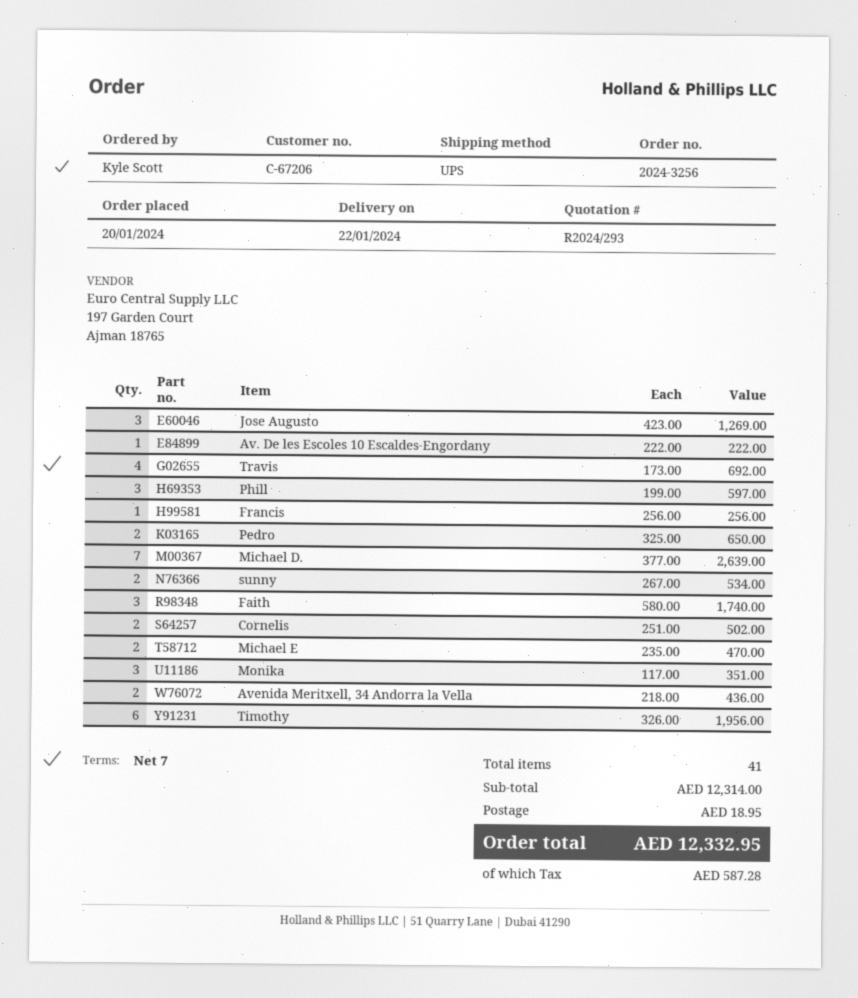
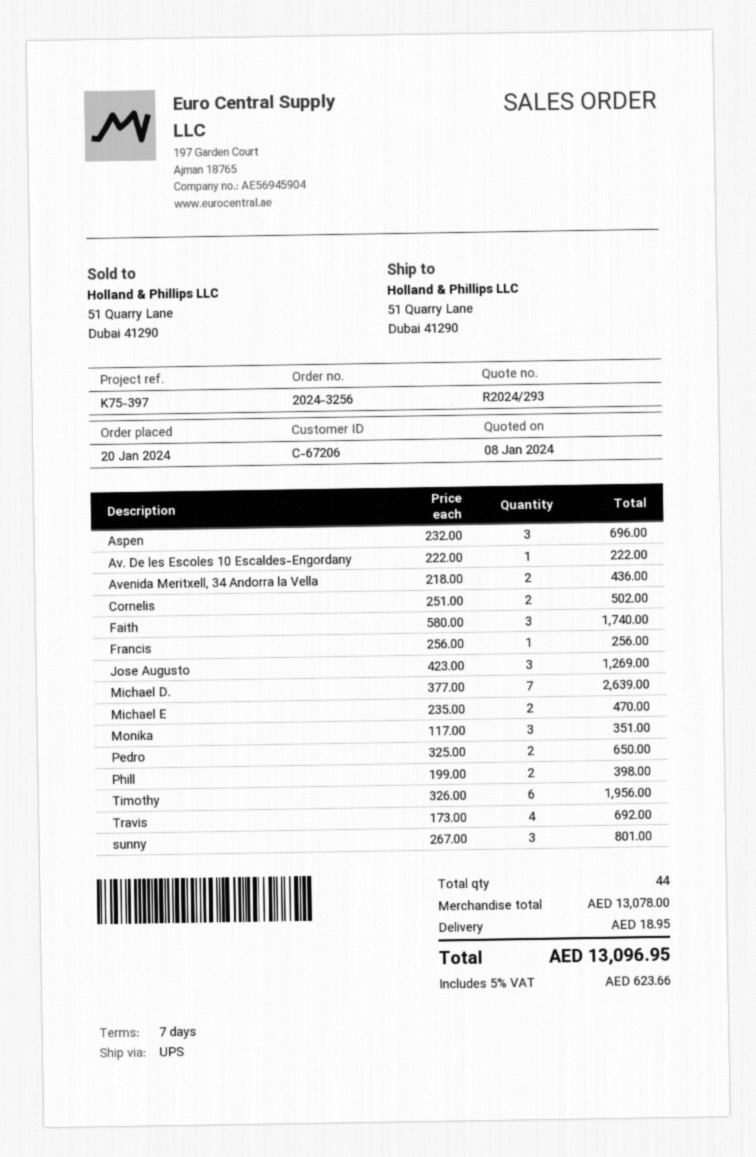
Phill: 3 x 199.00 = 597.00 -> 2 x 199.00 = 398.00
sunny: 2 x 267.00 = 534.00 -> 3 x 267.00 = 801.00
Aspen: none -> 3 x 232.00 = 696.00
total quantity: 41 -> 44
subtotal: 12314.00 -> 13078.00
tax: 587.28 -> 623.66
total: 12332.95 -> 13096.95

